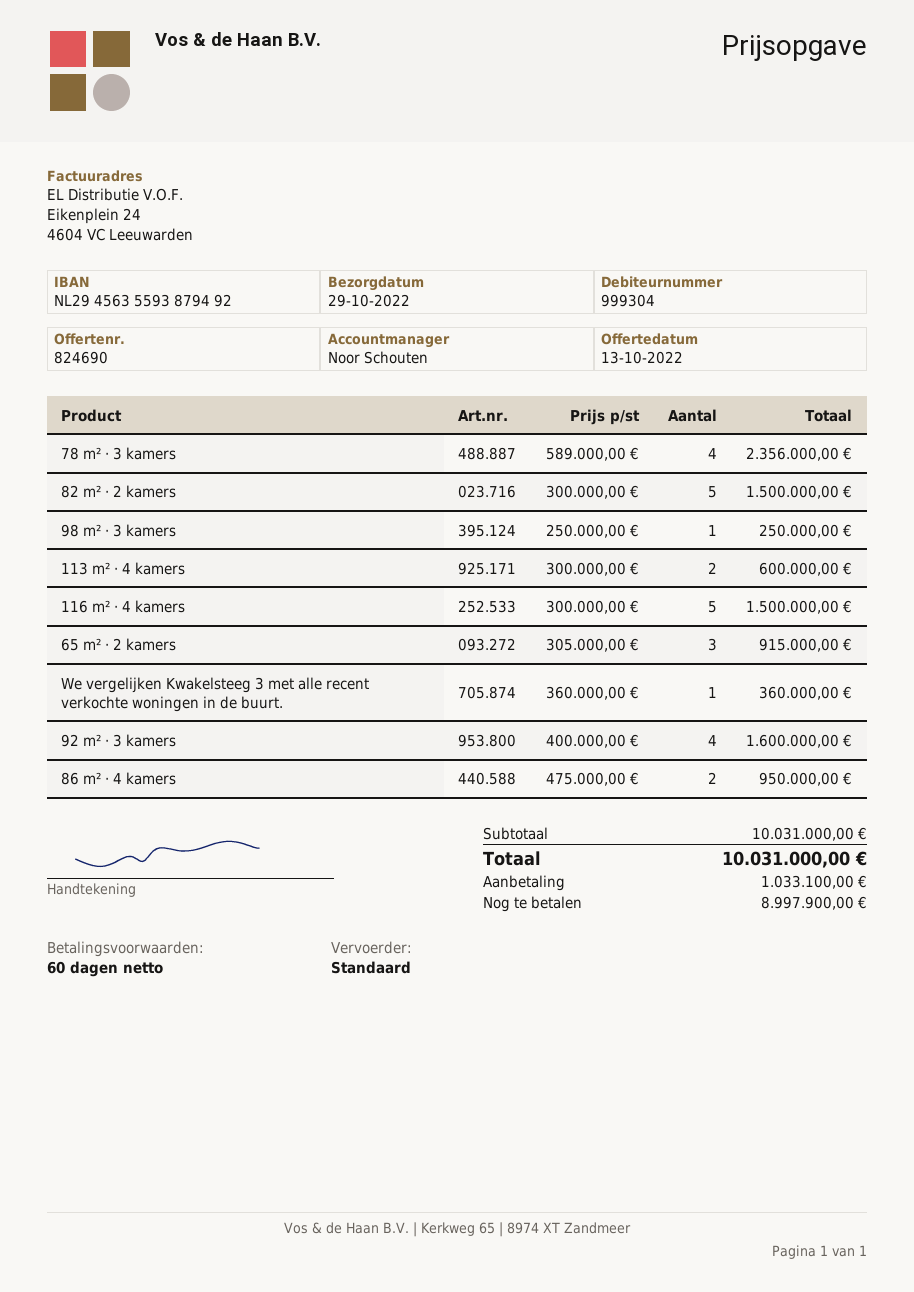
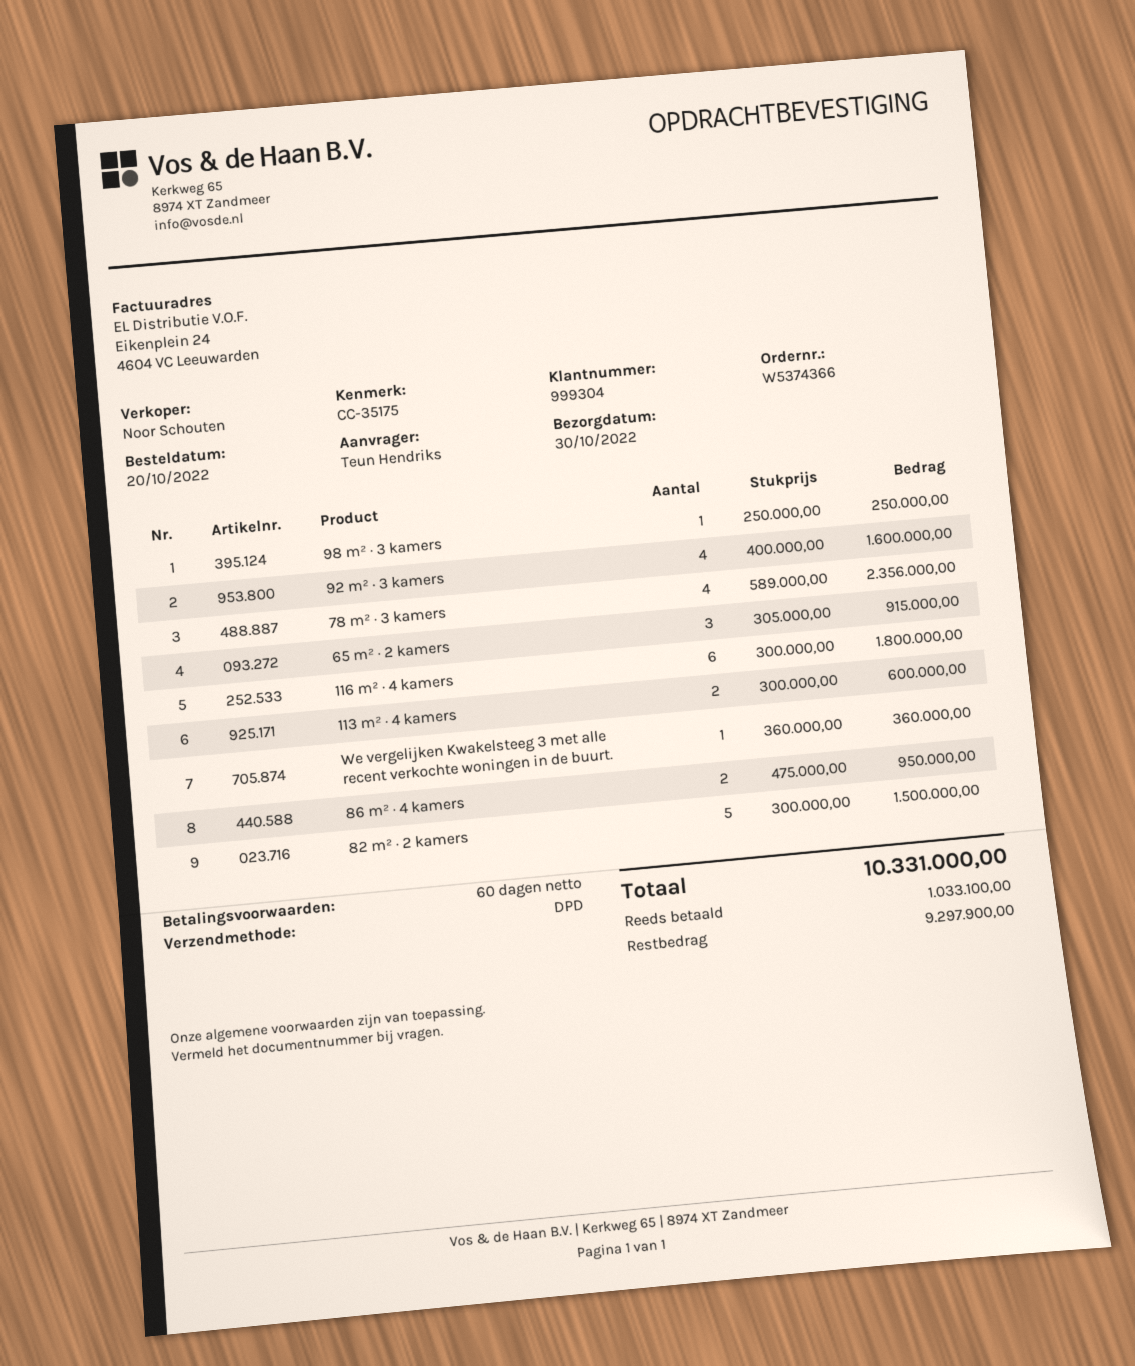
delivery date: 2022-10-29 -> 2022-10-30
shipping method: standard -> DPD
116 m² · 4 kamers: 5 x 300000.00 = 1500000.00 -> 6 x 300000.00 = 1800000.00
total: 10031000.00 -> 10331000.00
balance: 8997900.00 -> 9297900.00

